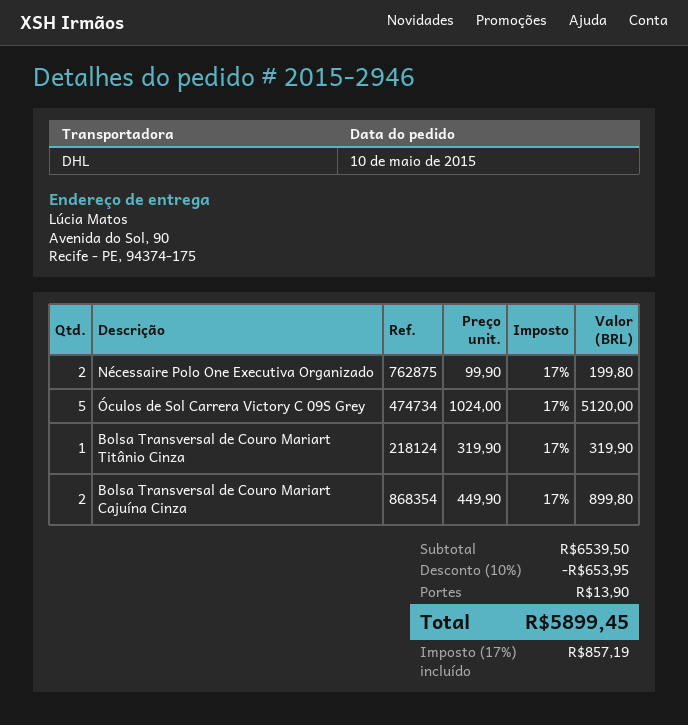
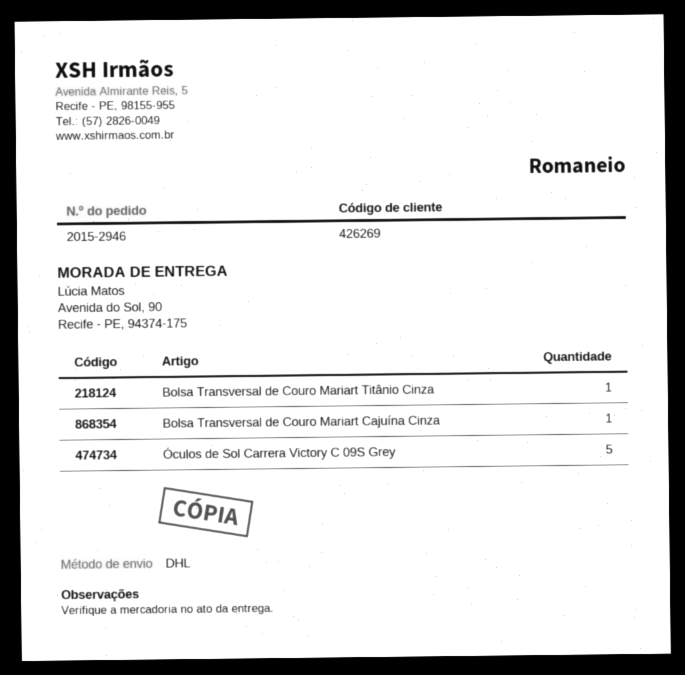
Nécessaire Polo One Executiva Organizado: 2 -> none
Bolsa Transversal de Couro Mariart Cajuína Cinza: 2 -> 1

